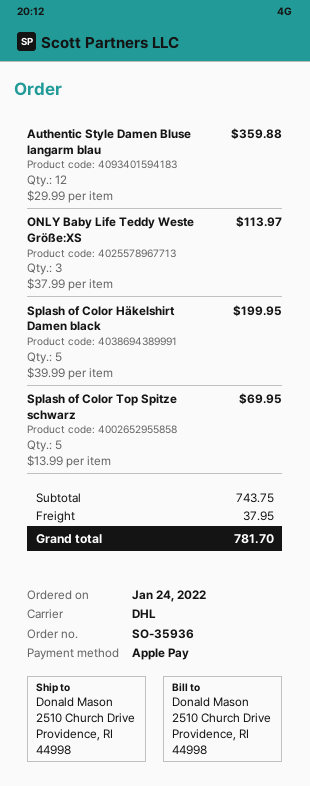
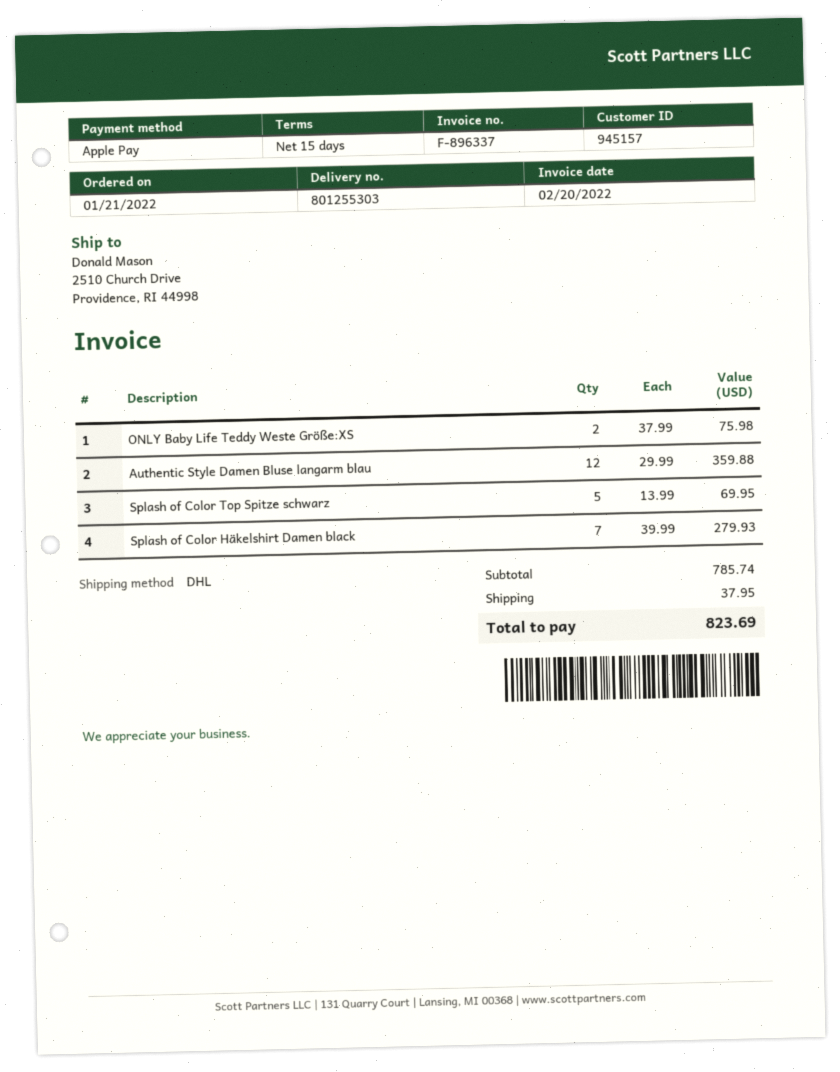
order date: 2022-01-24 -> 2022-01-21
ONLY Baby Life Teddy Weste Größe:XS: 3 x 37.99 = 113.97 -> 2 x 37.99 = 75.98
Splash of Color Häkelshirt Damen black: 5 x 39.99 = 199.95 -> 7 x 39.99 = 279.93
subtotal: 743.75 -> 785.74
total: 781.70 -> 823.69

